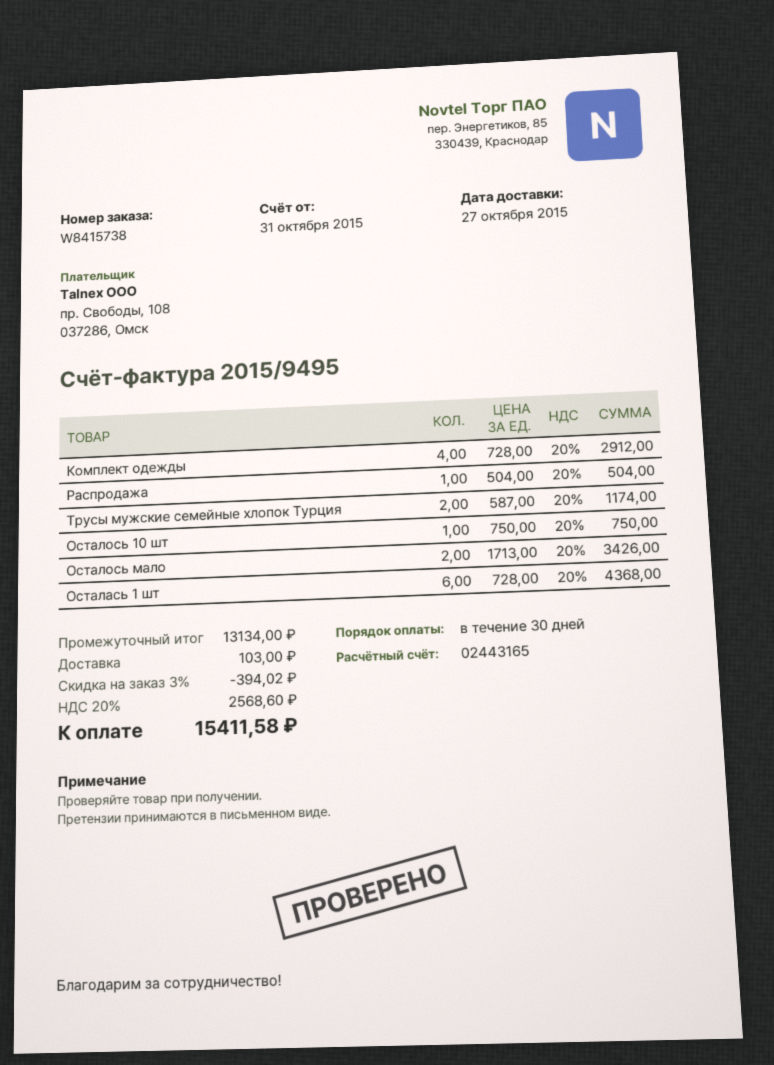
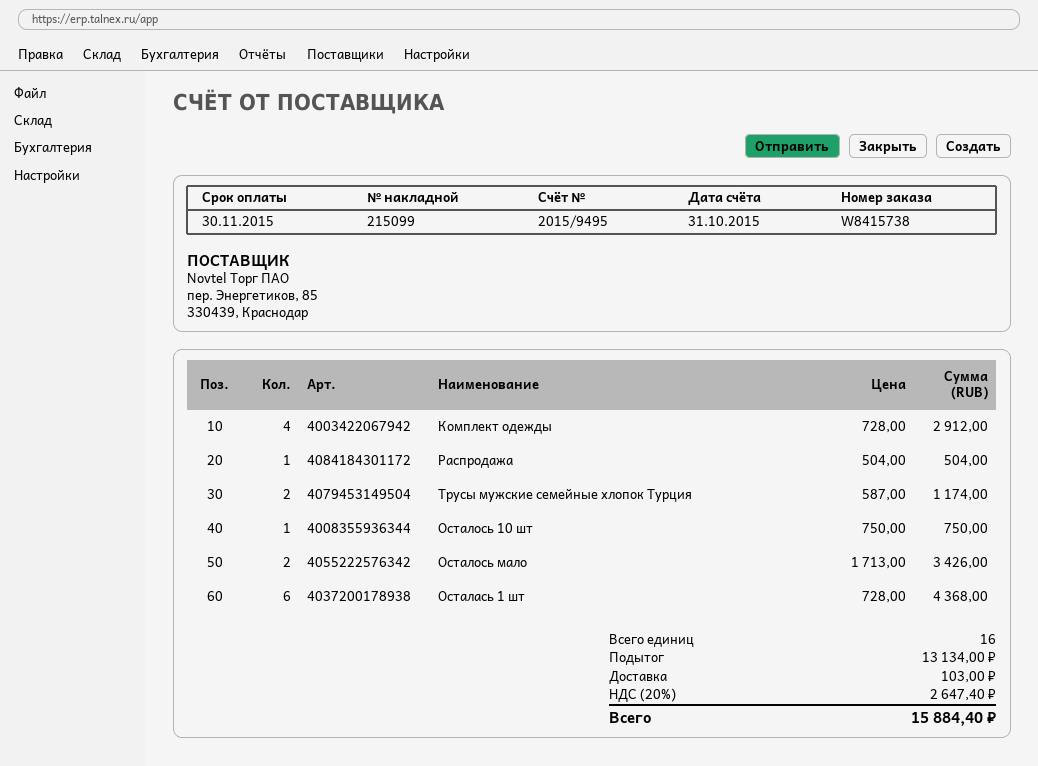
discount: 3% = 394.02 -> none
tax: 20% = 2568.60 -> 20% = 2647.40
total: 15411.58 -> 15884.40

